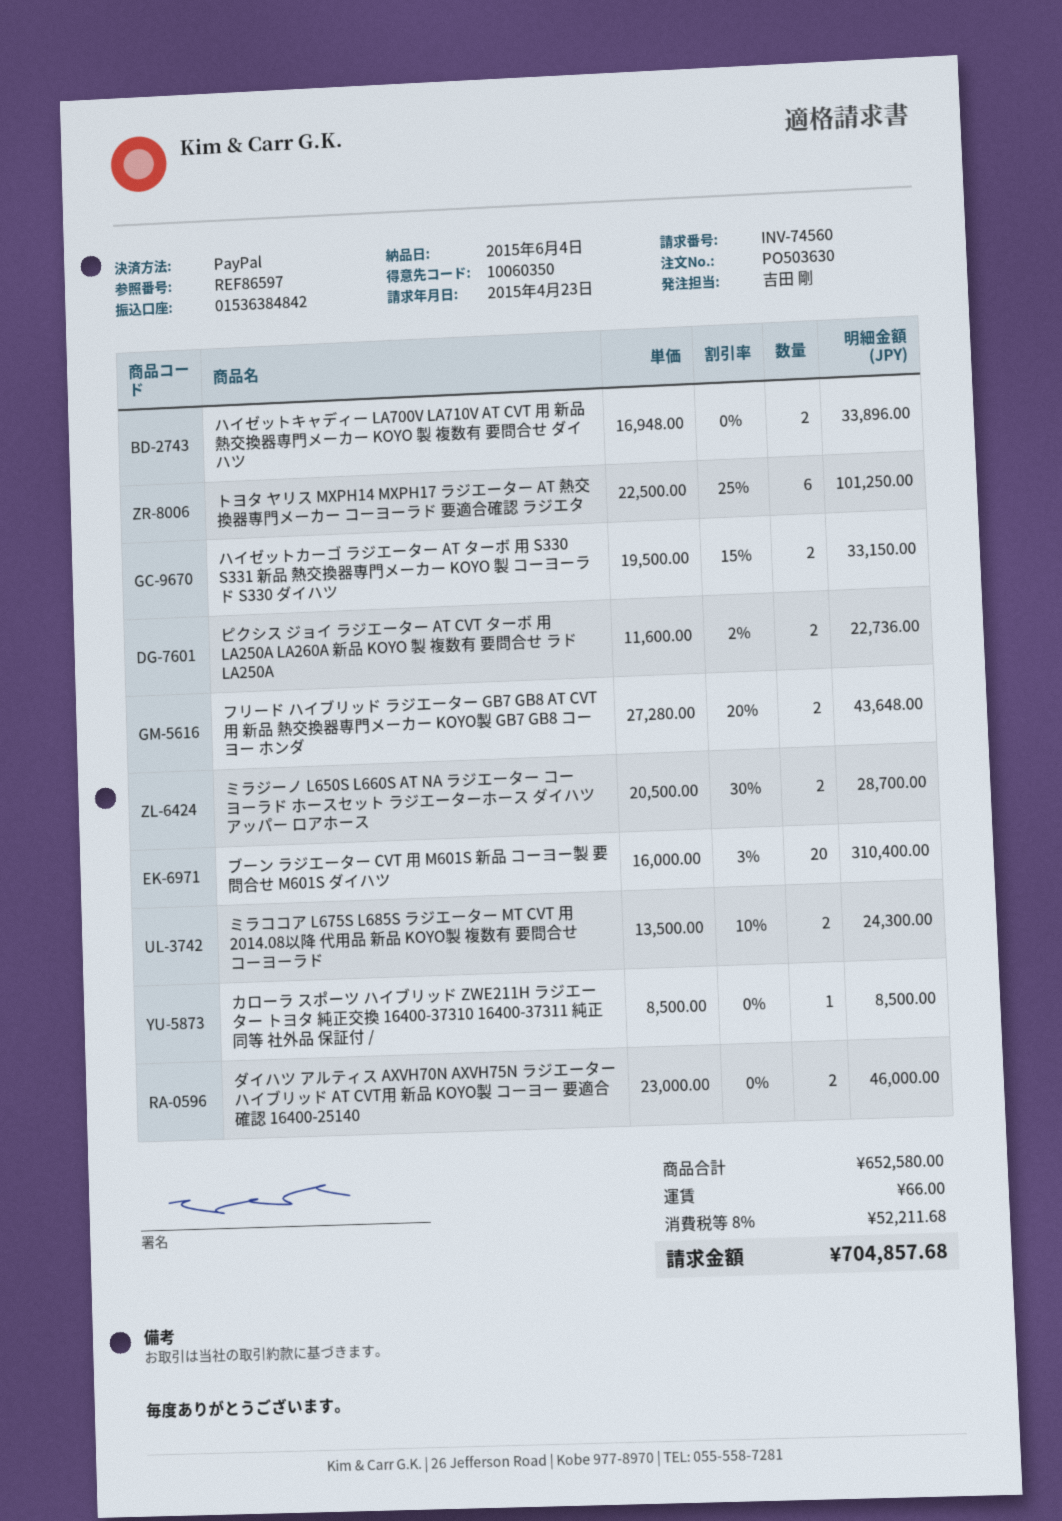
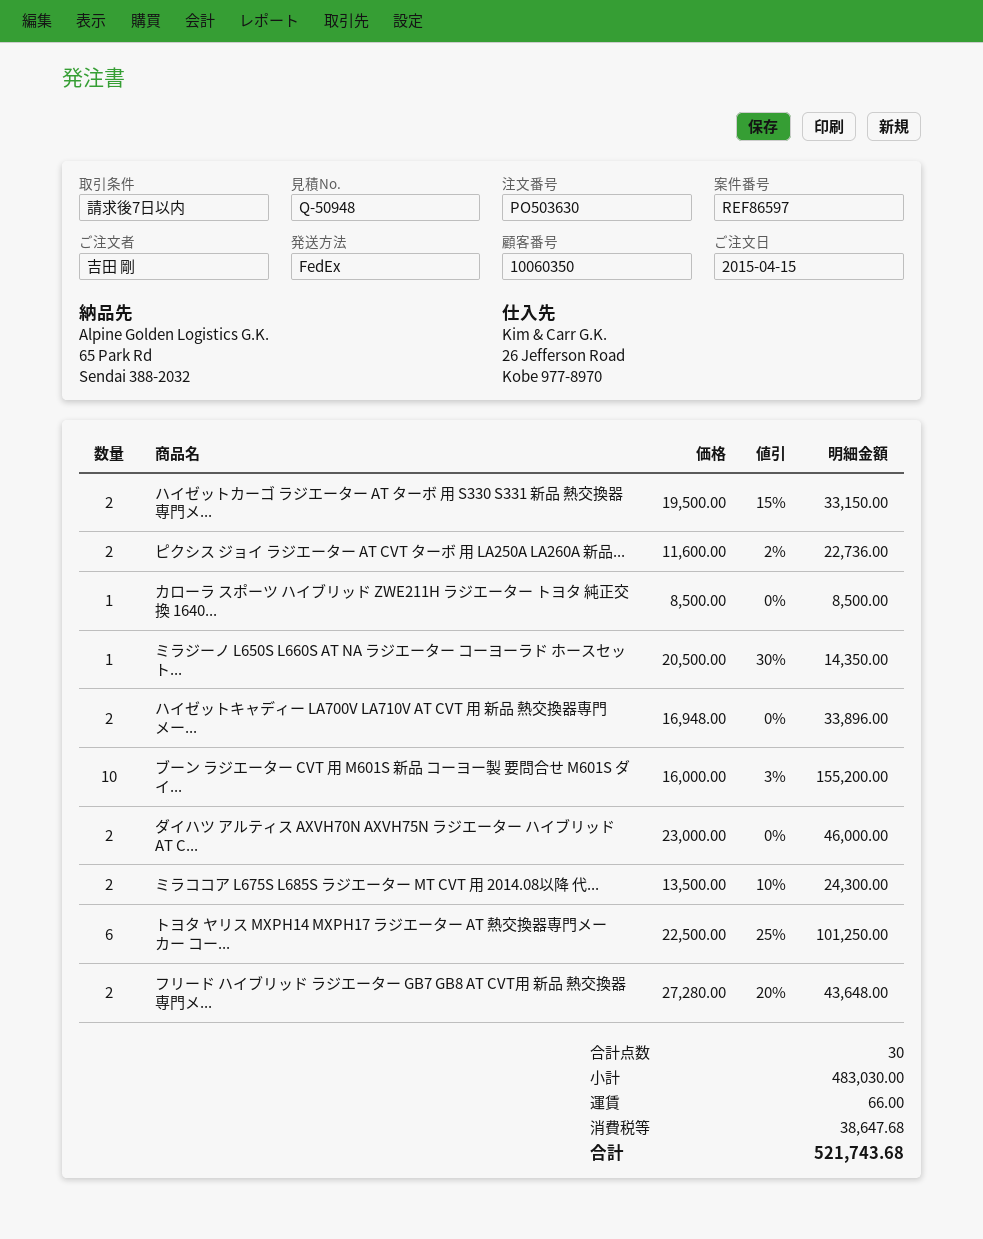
ミラジーノ L650S L660S AT NA ラジエーター コーヨーラド ホースセット ラジエーターホース ダイハツ アッパー ロアホース: 2 x 20500.00 - 30% = 28700.00 -> 1 x 20500.00 - 30% = 14350.00
ブーン ラジエーター CVT 用 M601S 新品 コーヨー製 要問合せ M601S ダイハツ: 20 x 16000.00 - 3% = 310400.00 -> 10 x 16000.00 - 3% = 155200.00
subtotal: 652580.00 -> 483030.00
tax: 52211.68 -> 38647.68
total: 704857.68 -> 521743.68

